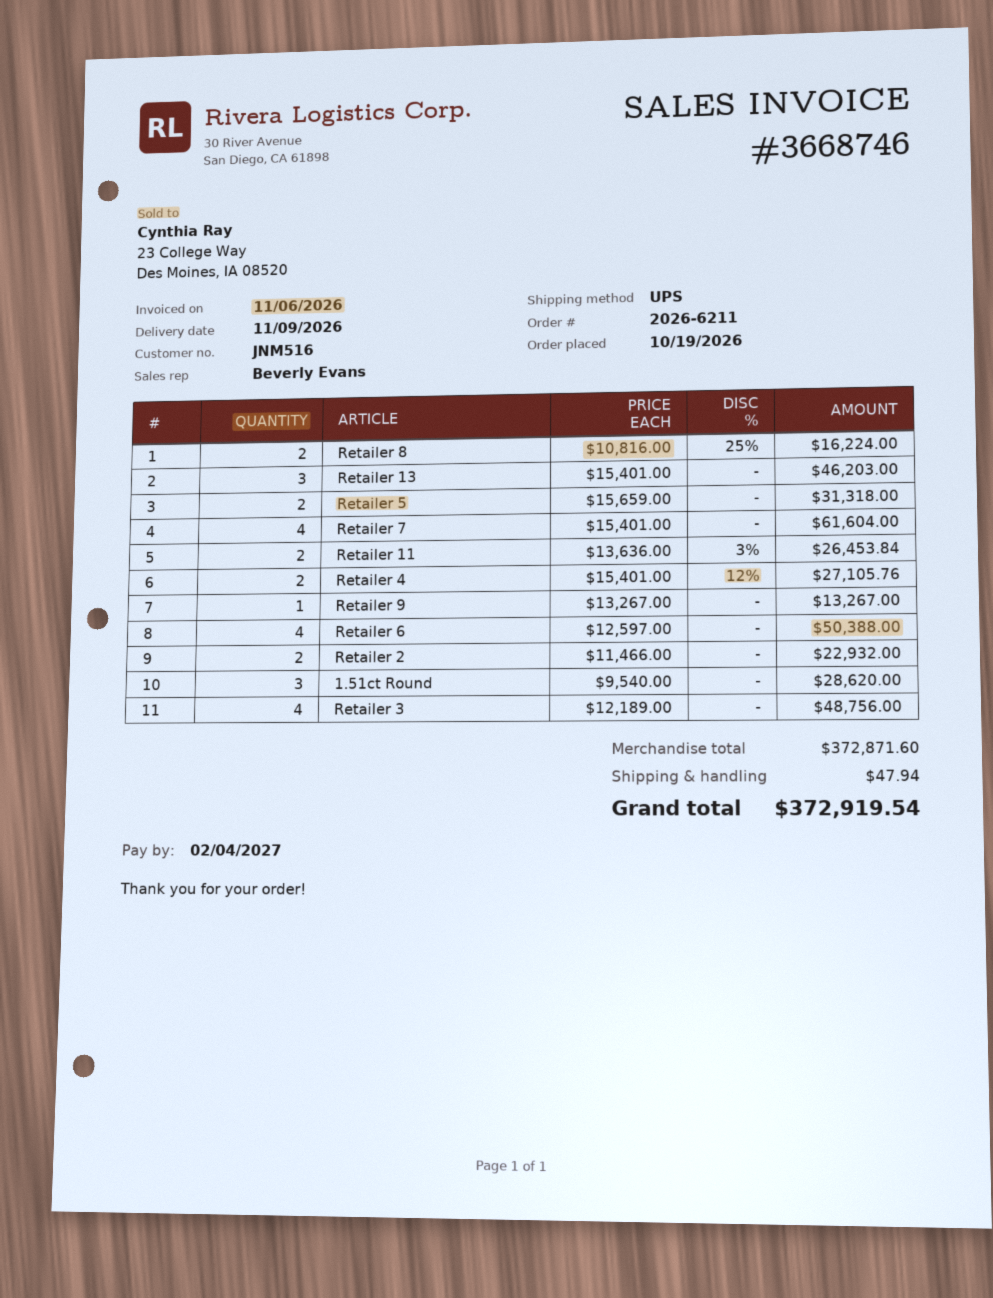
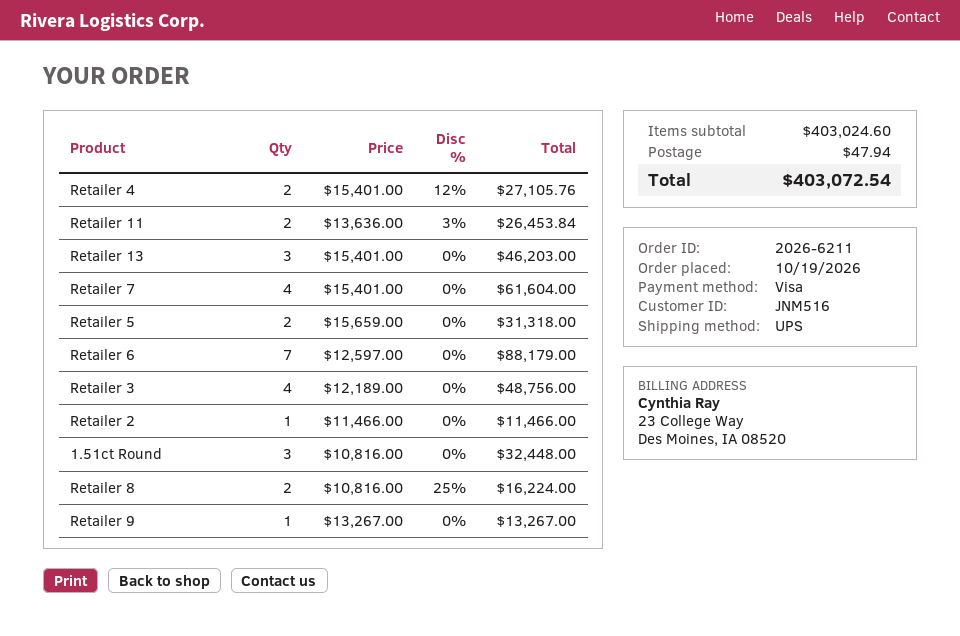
Retailer 6: 4 x 12597.00 = 50388.00 -> 7 x 12597.00 = 88179.00
Retailer 2: 2 x 11466.00 = 22932.00 -> 1 x 11466.00 = 11466.00
1.51ct Round: 3 x 9540.00 = 28620.00 -> 3 x 10816.00 = 32448.00
subtotal: 372871.60 -> 403024.60
total: 372919.54 -> 403072.54

